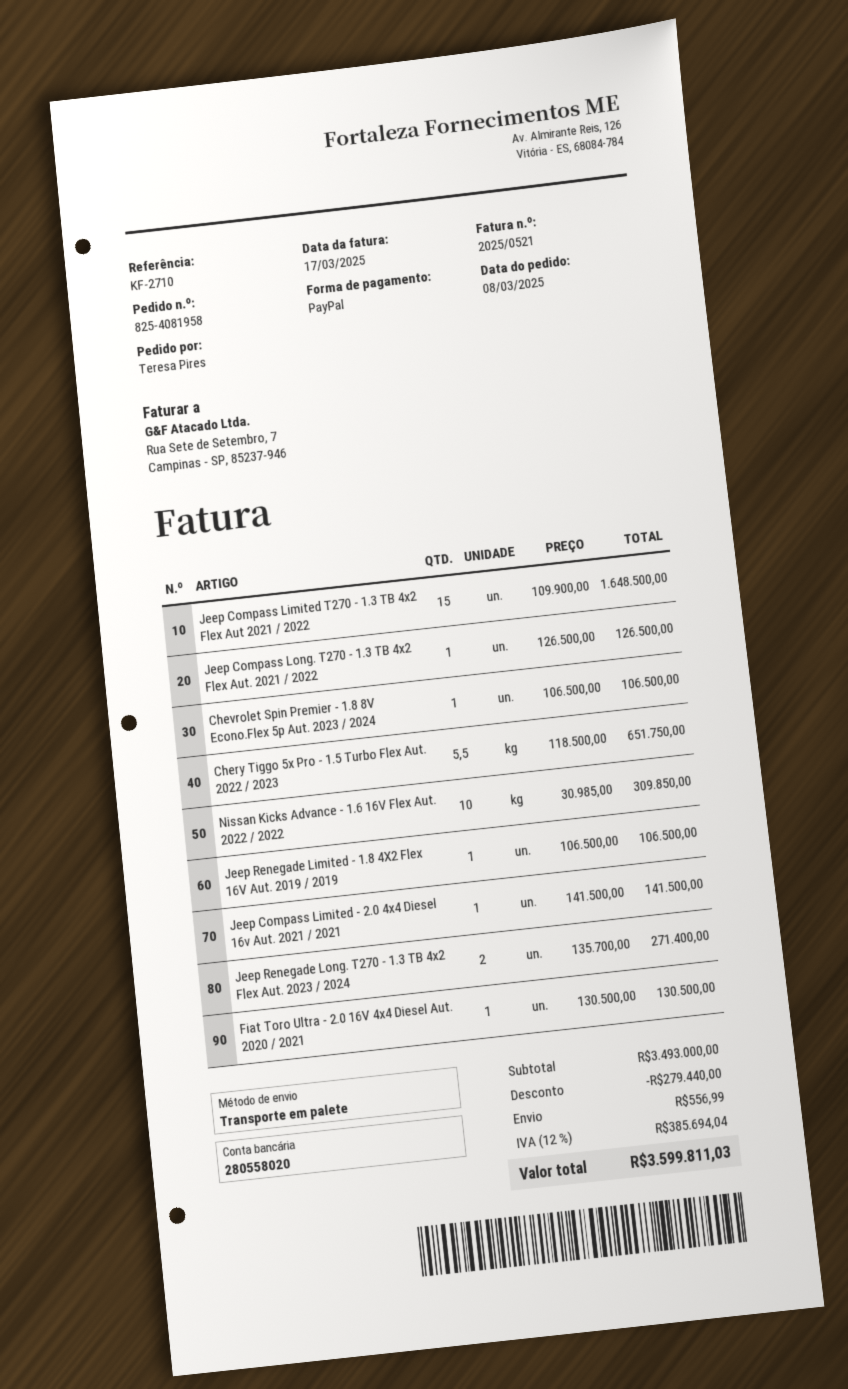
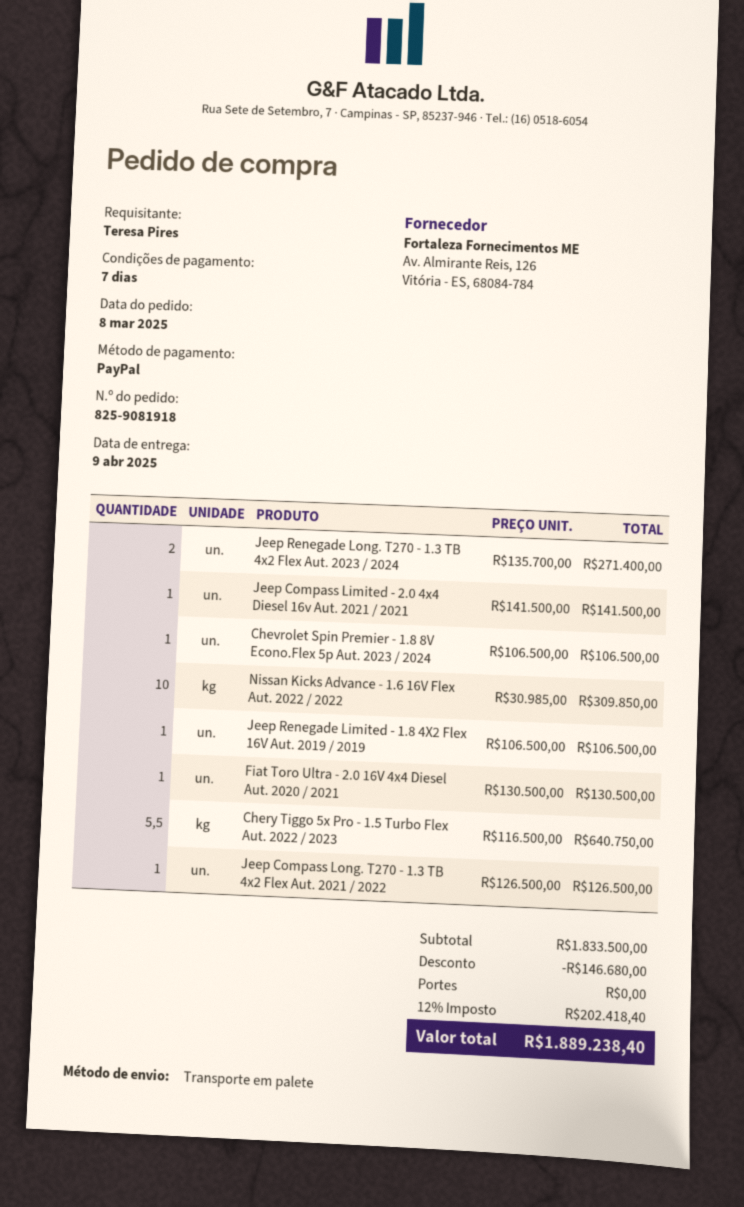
order number: 825-4081958 -> 825-9081918
Jeep Compass Limited T270 - 1.3 TB 4x2 Flex Aut 2021 / 2022: 15 x 109900.00 = 1648500.00 -> none
Chery Tiggo 5x Pro - 1.5 Turbo Flex Aut. 2022 / 2023: 5.5 x 118500.00 = 651750.00 -> 5.5 x 116500.00 = 640750.00
subtotal: 3493000.00 -> 1833500.00
discount: 279440.00 -> 146680.00
shipping: 556.99 -> 0.00
tax: 12% = 385694.04 -> 12% = 202418.40
total: 3599811.03 -> 1889238.40

